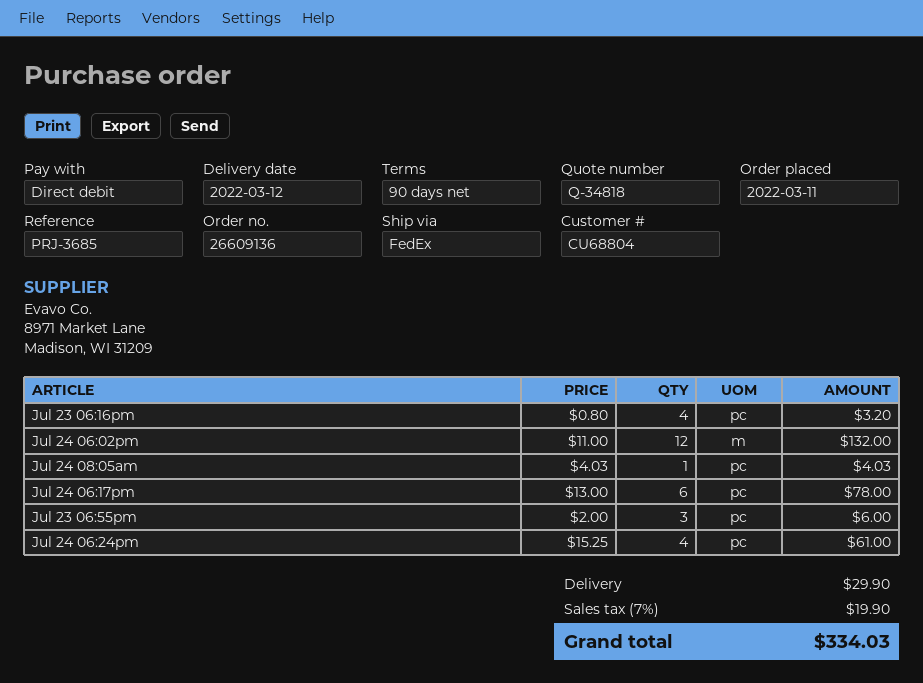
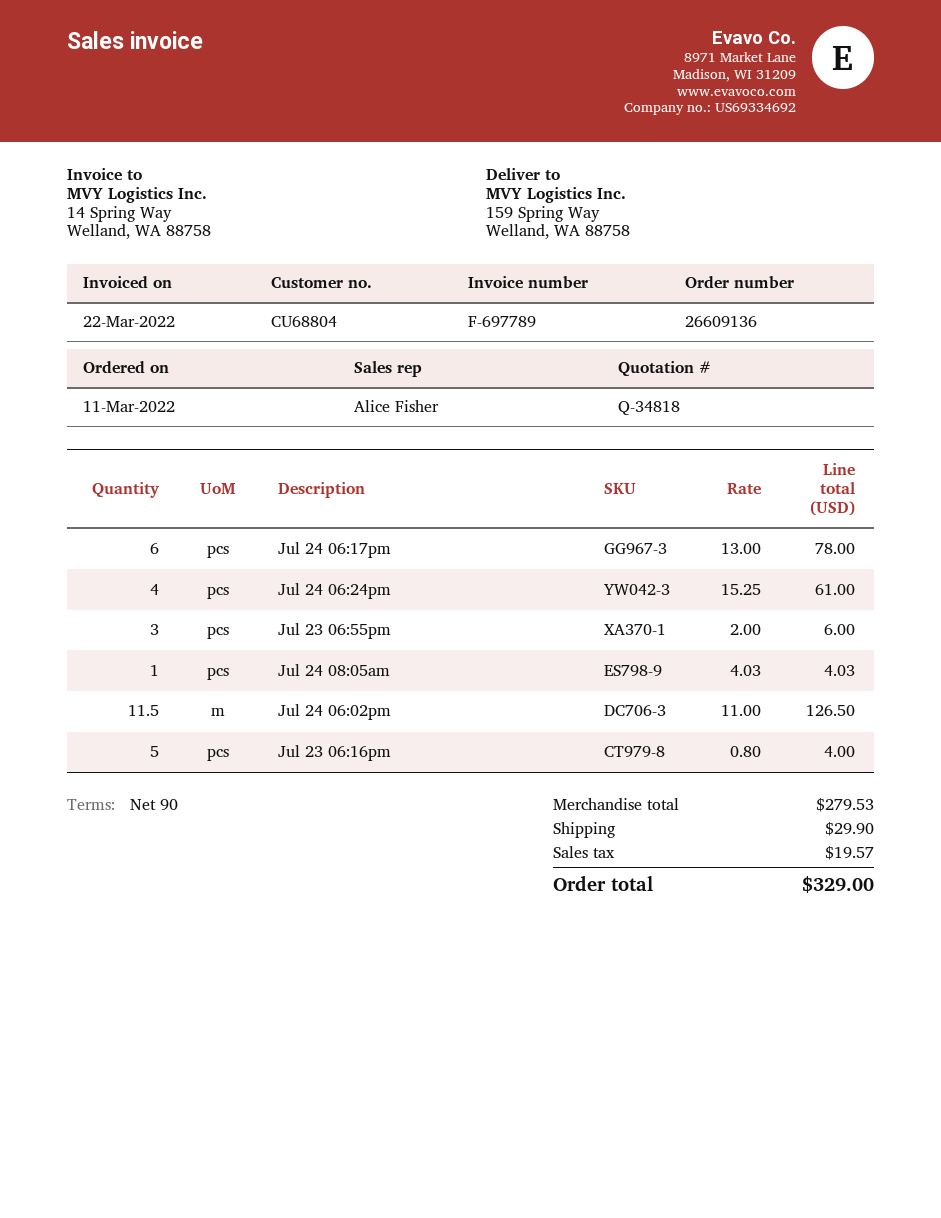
Jul 23 06:16pm: 4 x 0.80 = 3.20 -> 5 x 0.80 = 4.00
Jul 24 06:02pm: 12 x 11.00 = 132.00 -> 11.5 x 11.00 = 126.50
tax: 19.90 -> 19.57
total: 334.03 -> 329.00

